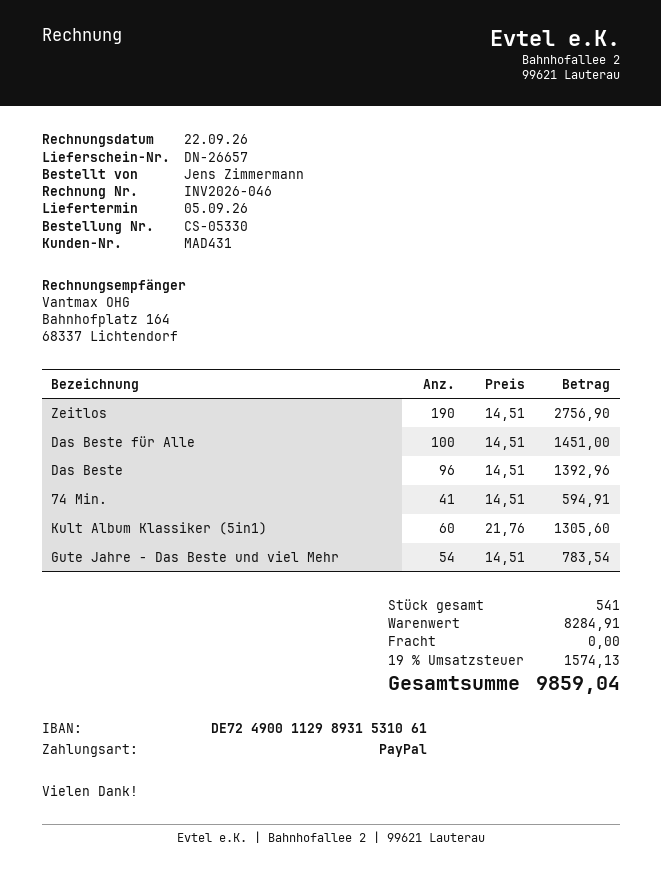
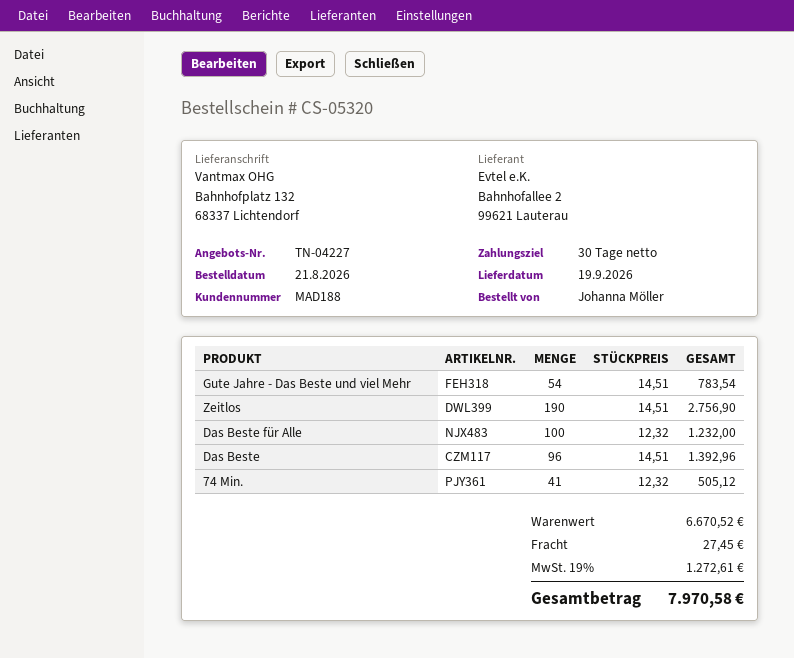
order number: CS-05330 -> CS-05320
delivery date: 2026-09-05 -> 2026-09-19
customer number: MAD431 -> MAD188
ordered by: Jens Zimmermann -> Johanna Möller
Das Beste für Alle: 100 x 14.51 = 1451.00 -> 100 x 12.32 = 1232.00
74 Min.: 41 x 14.51 = 594.91 -> 41 x 12.32 = 505.12
Kult Album Klassiker (5in1): 60 x 21.76 = 1305.60 -> none
subtotal: 8284.91 -> 6670.52
shipping: 0.00 -> 27.45
tax: 19% = 1574.13 -> 19% = 1272.61
total: 9859.04 -> 7970.58

